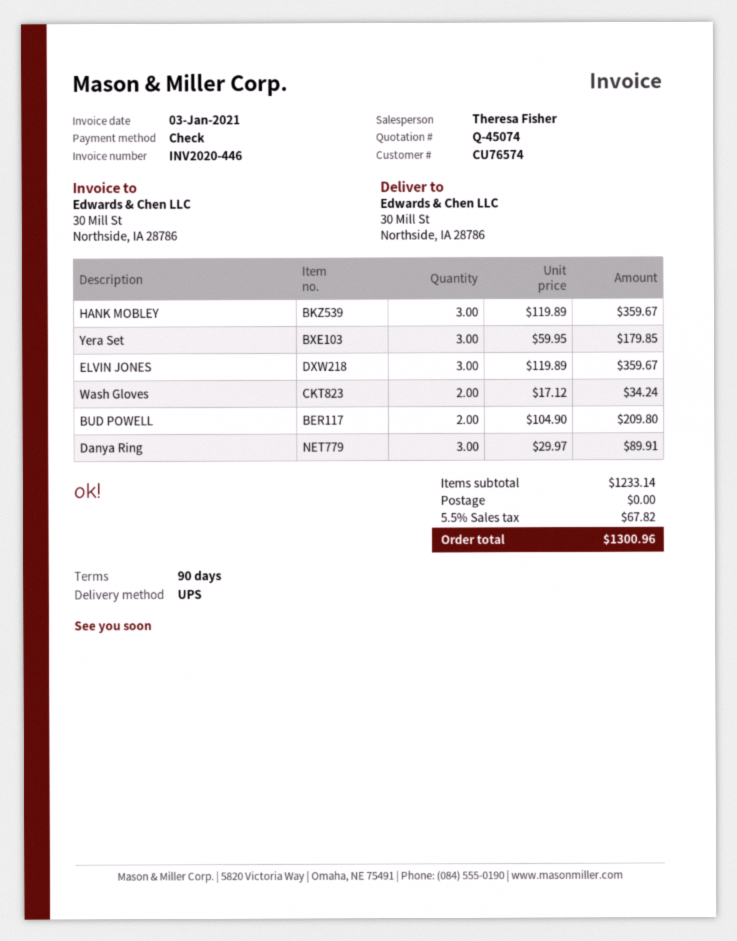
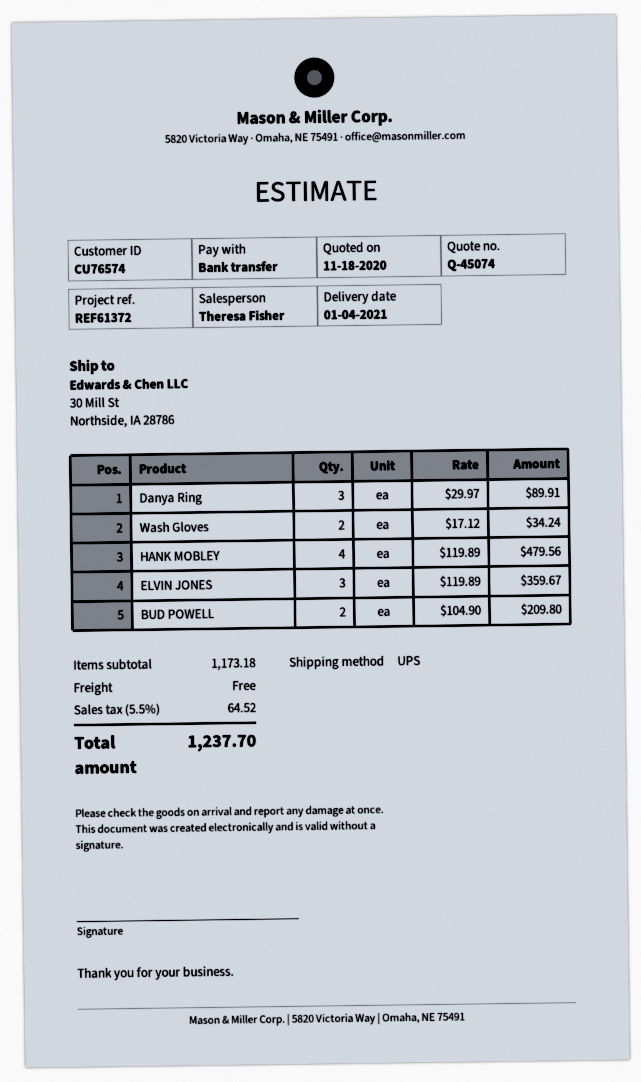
payment method: cheque -> bank transfer
HANK MOBLEY: 3 x 119.89 = 359.67 -> 4 x 119.89 = 479.56
Yera Set: 3 x 59.95 = 179.85 -> none
subtotal: 1233.14 -> 1173.18
tax: 5.5% = 67.82 -> 5.5% = 64.52
total: 1300.96 -> 1237.70

